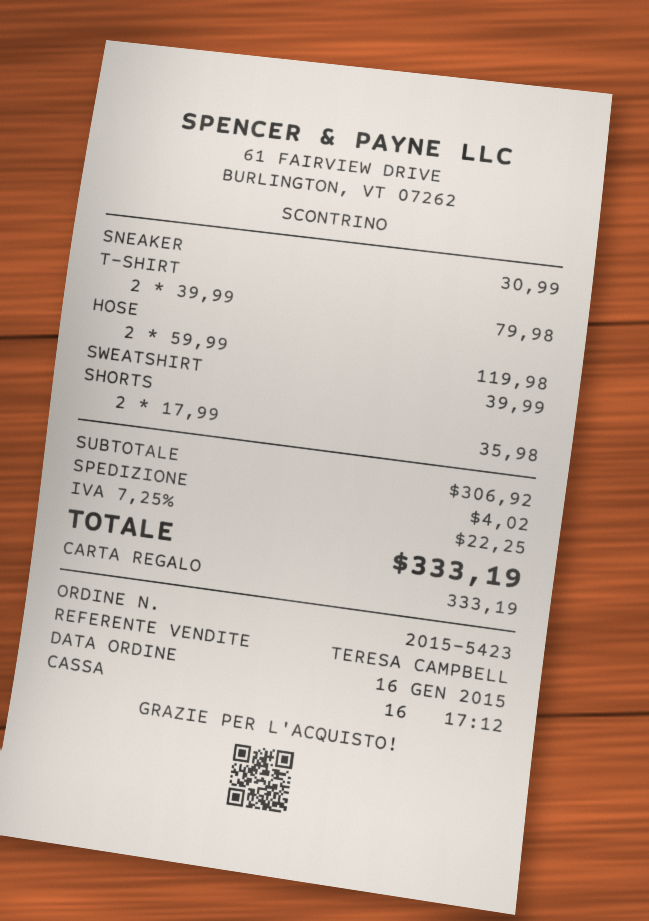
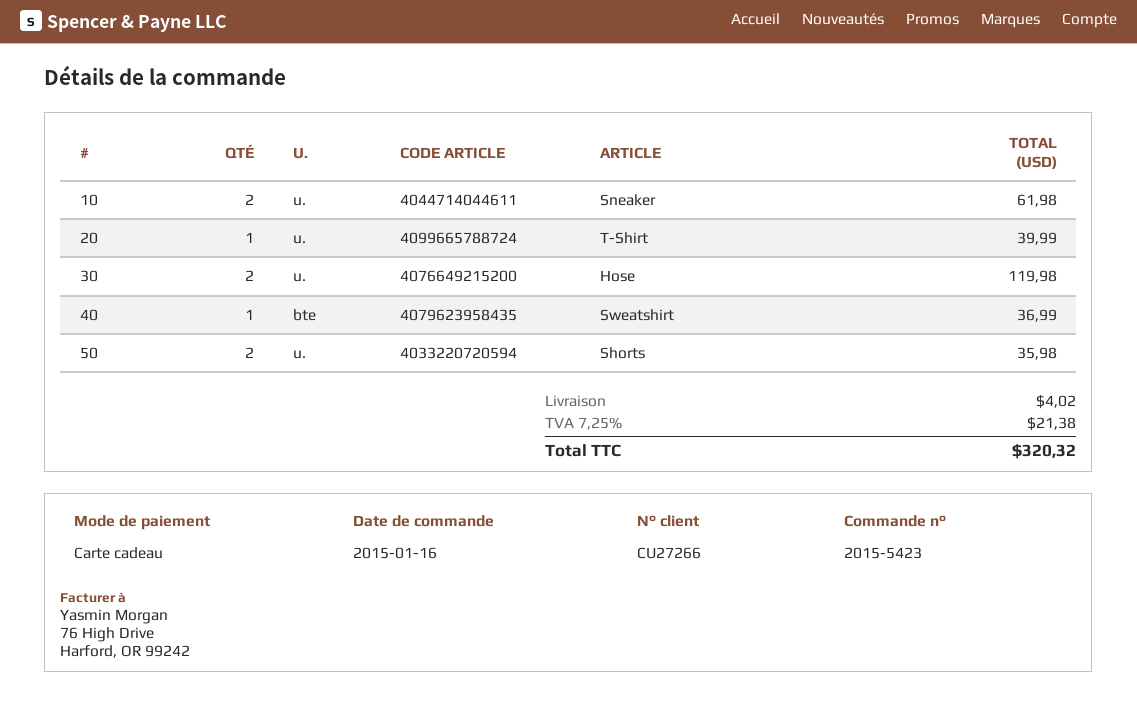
SNEAKER: 1 for 30.99 -> 2 for 61.98
T-SHIRT: 2 for 79.98 -> 1 for 39.99
SWEATSHIRT: 1 for 39.99 -> 1 for 36.99
tax: 7.25% = 22.25 -> 7.25% = 21.38
total: 333.19 -> 320.32

